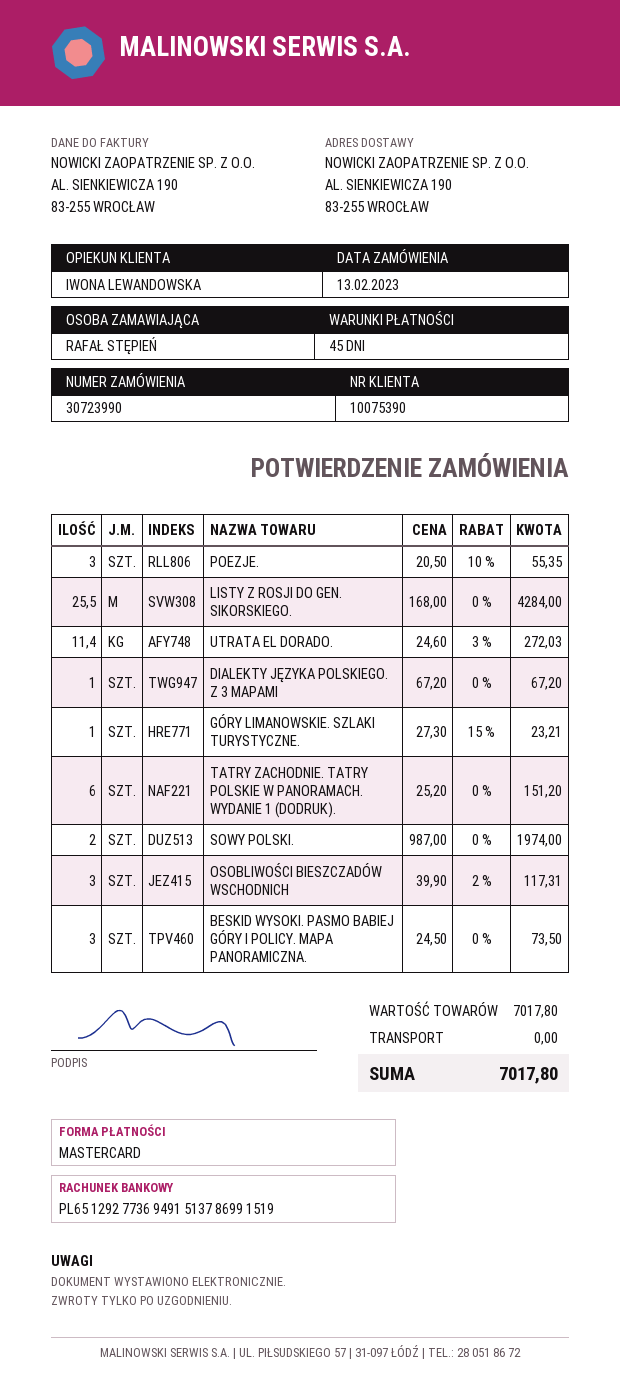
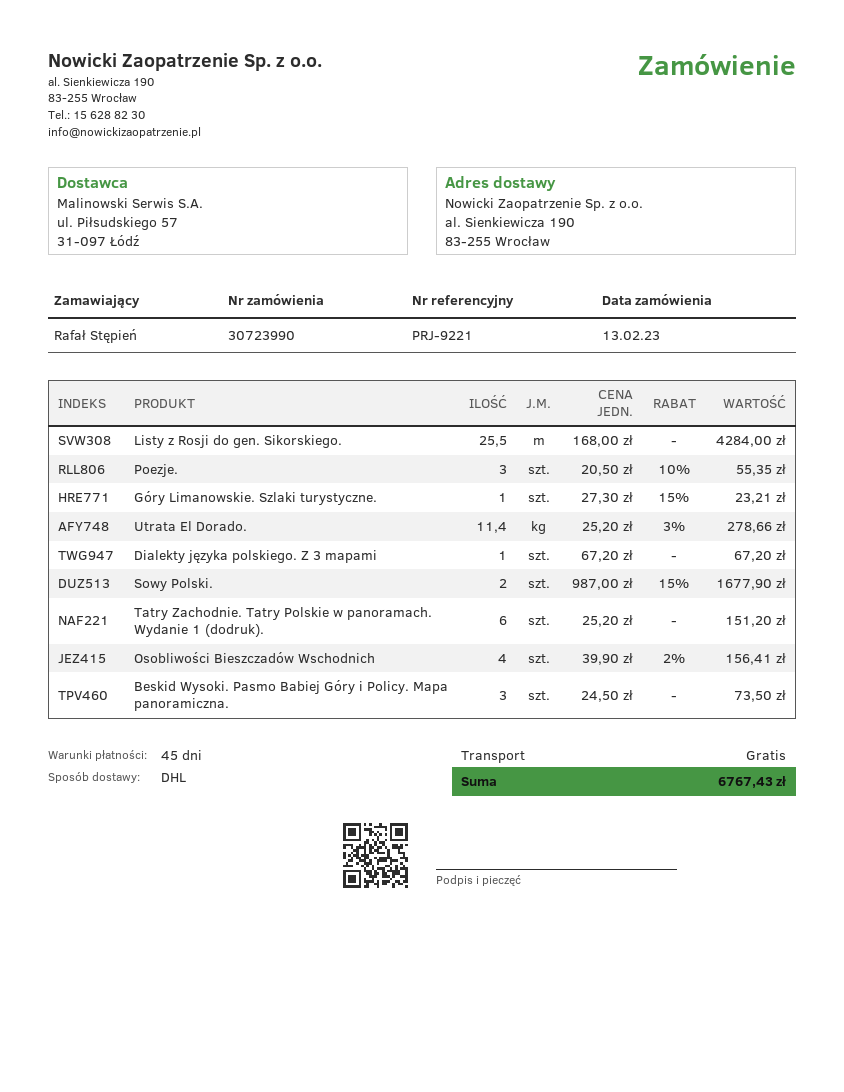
UTRATA EL DORADO.: 11.4 x 24.60 - 3% = 272.03 -> 11.4 x 25.20 - 3% = 278.66
SOWY POLSKI.: 2 x 987.00 = 1974.00 -> 2 x 987.00 - 15% = 1677.90
OSOBLIWOŚCI BIESZCZADÓW WSCHODNICH: 3 x 39.90 - 2% = 117.31 -> 4 x 39.90 - 2% = 156.41
total: 7017.80 -> 6767.43

